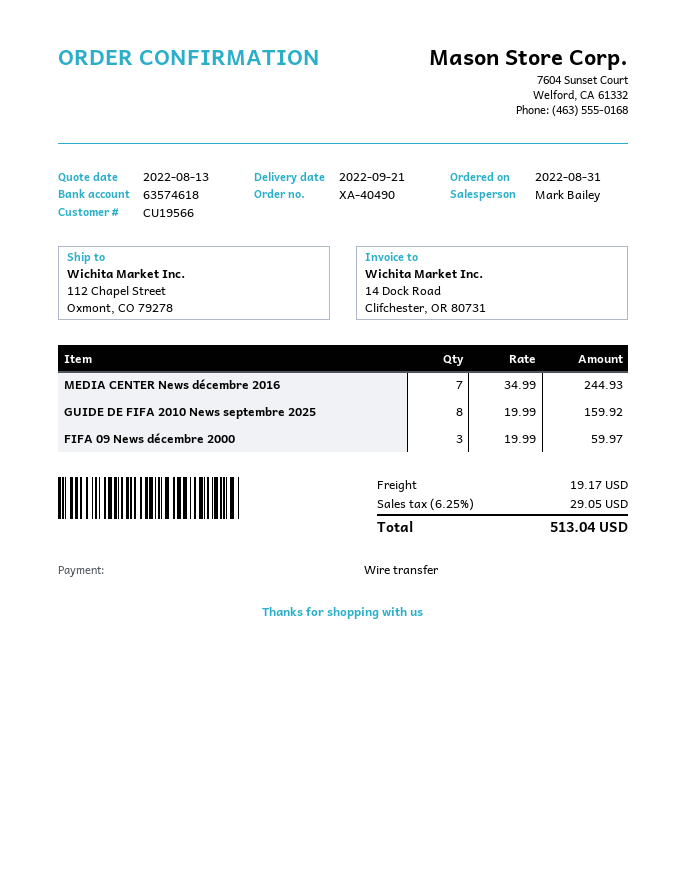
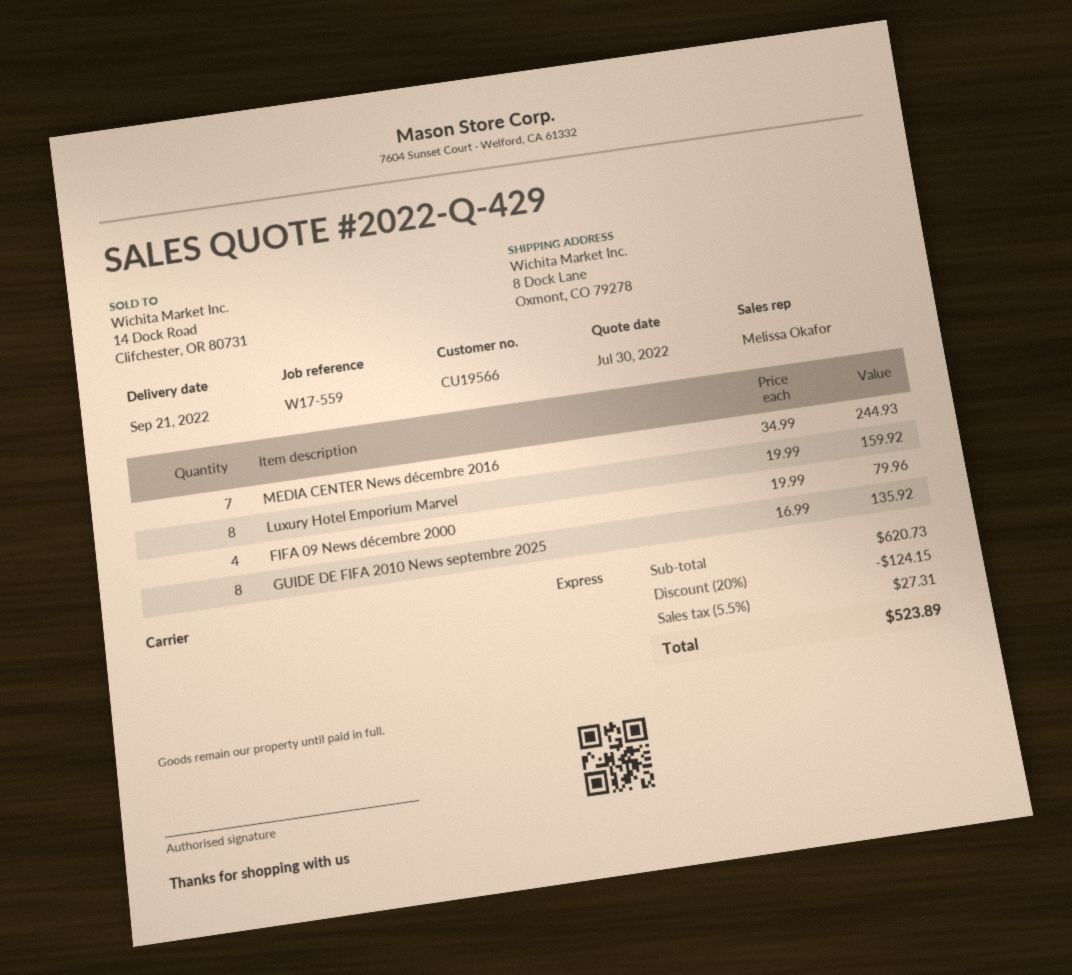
quote date: 2022-08-13 -> 2022-07-30
sales rep: Mark Bailey -> Melissa Okafor
ship to: 112 Chapel Street, Oxmont, CO 79278 -> 8 Dock Lane, Oxmont, CO 79278
GUIDE DE FIFA 2010 News septembre 2025: 8 x 19.99 = 159.92 -> 8 x 16.99 = 135.92
FIFA 09 News décembre 2000: 3 x 19.99 = 59.97 -> 4 x 19.99 = 79.96
Luxury Hotel Emporium Marvel: none -> 8 x 19.99 = 159.92
discount: none -> 20% = 124.15
shipping: 19.17 -> none
tax: 6.25% = 29.05 -> 5.5% = 27.31
total: 513.04 -> 523.89

